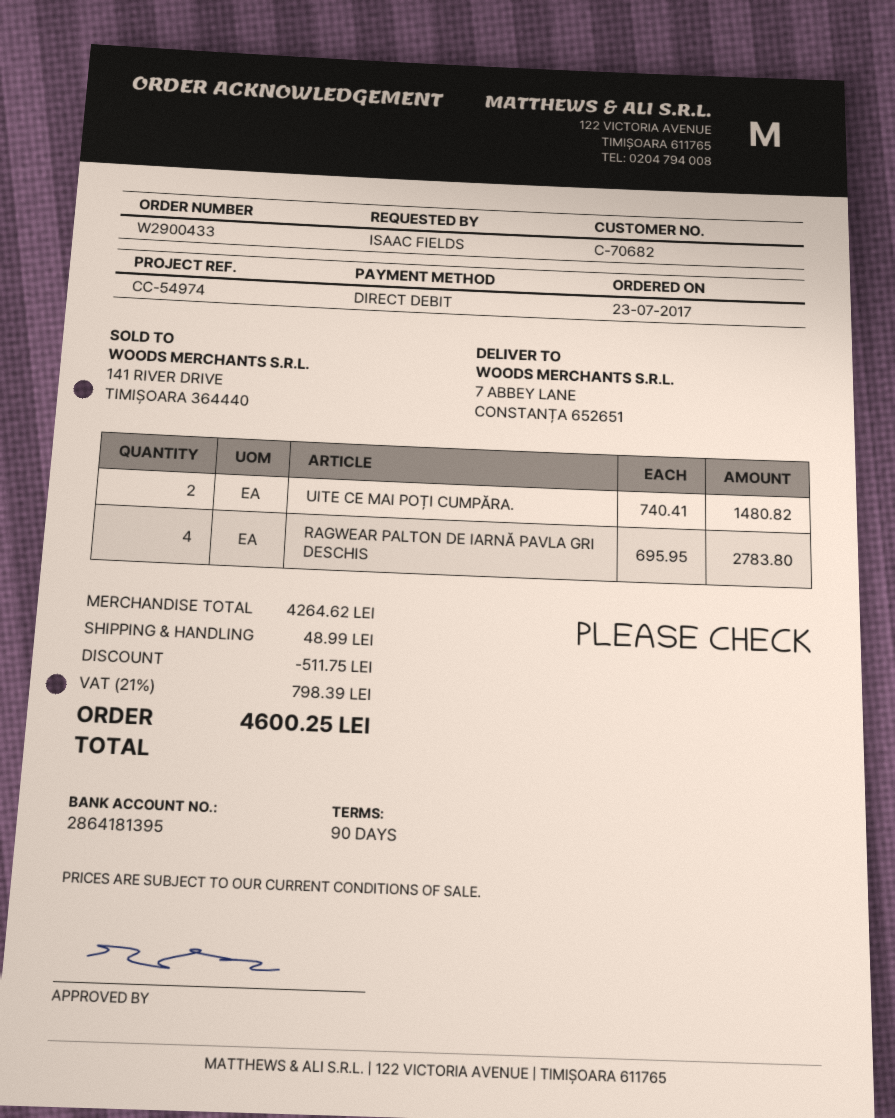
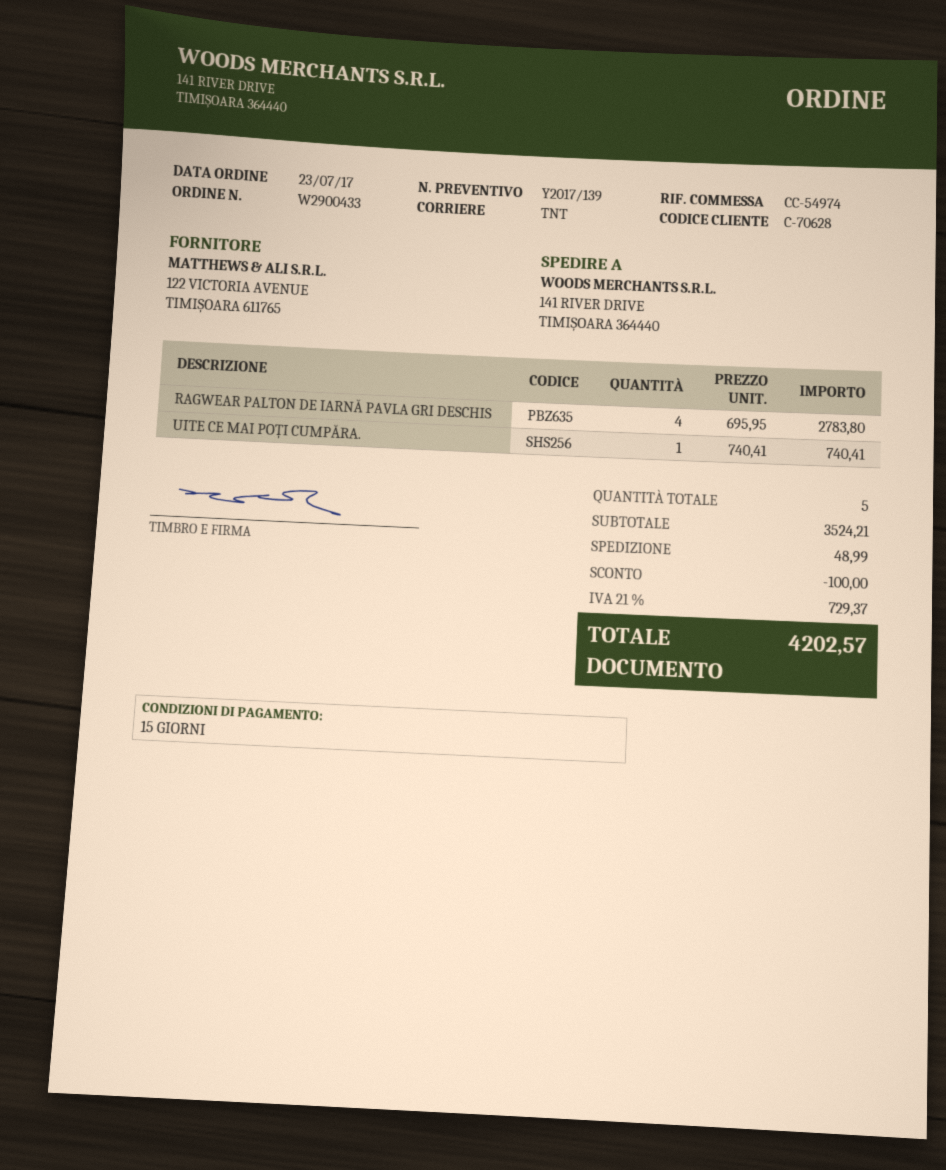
payment terms: 90 days -> 15 days
customer number: C-70682 -> C-70628
ship to: 7 ABBEY LANE, CONSTANȚA 652651 -> 141 RIVER DRIVE, TIMIȘOARA 364440
UITE CE MAI POȚI CUMPĂRA.: 2 x 740.41 = 1480.82 -> 1 x 740.41 = 740.41
subtotal: 4264.62 -> 3524.21
discount: 511.75 -> 100.00
tax: 21% = 798.39 -> 21% = 729.37
total: 4600.25 -> 4202.57

